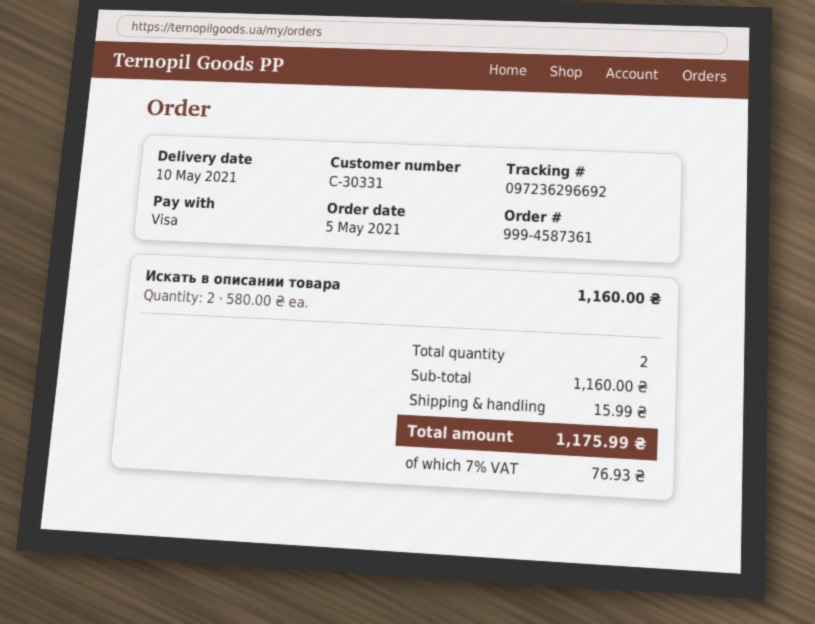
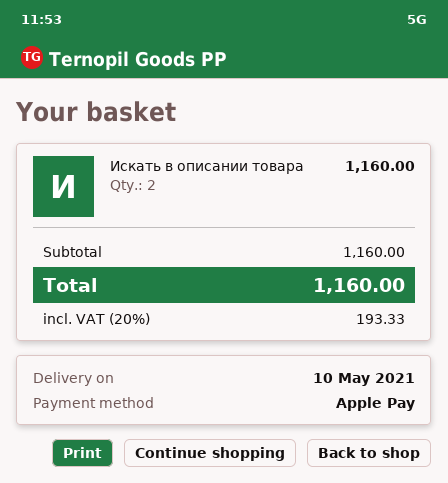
payment method: Visa -> Apple Pay
shipping: 15.99 -> none
tax: 7% = 76.93 -> 20% = 193.33
total: 1175.99 -> 1160.00

